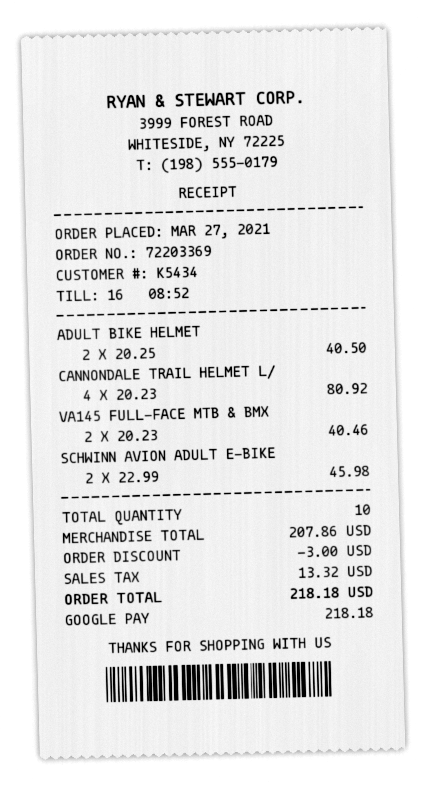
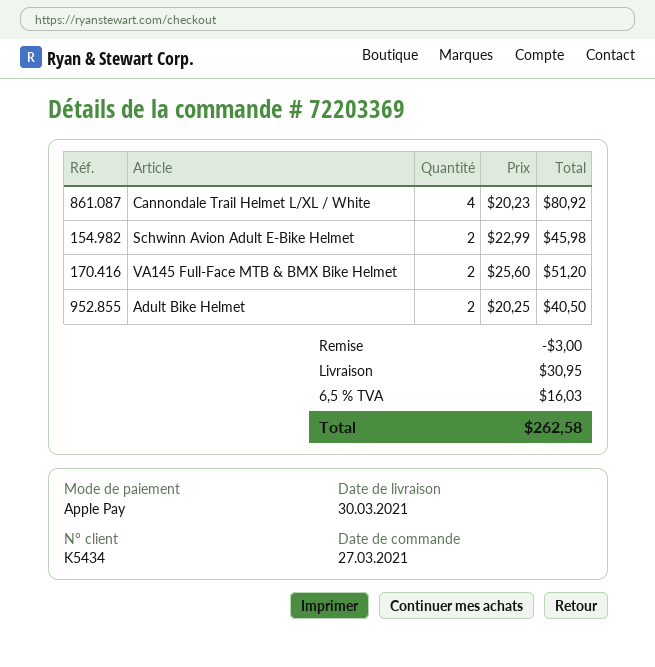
payment method: Google Pay -> Apple Pay
VA145 FULL-FACE MTB & BMX: 2 x 20.23 = 40.46 -> 2 x 25.60 = 51.20
shipping: none -> 30.95
tax: 13.32 -> 16.03
total: 218.18 -> 262.58

